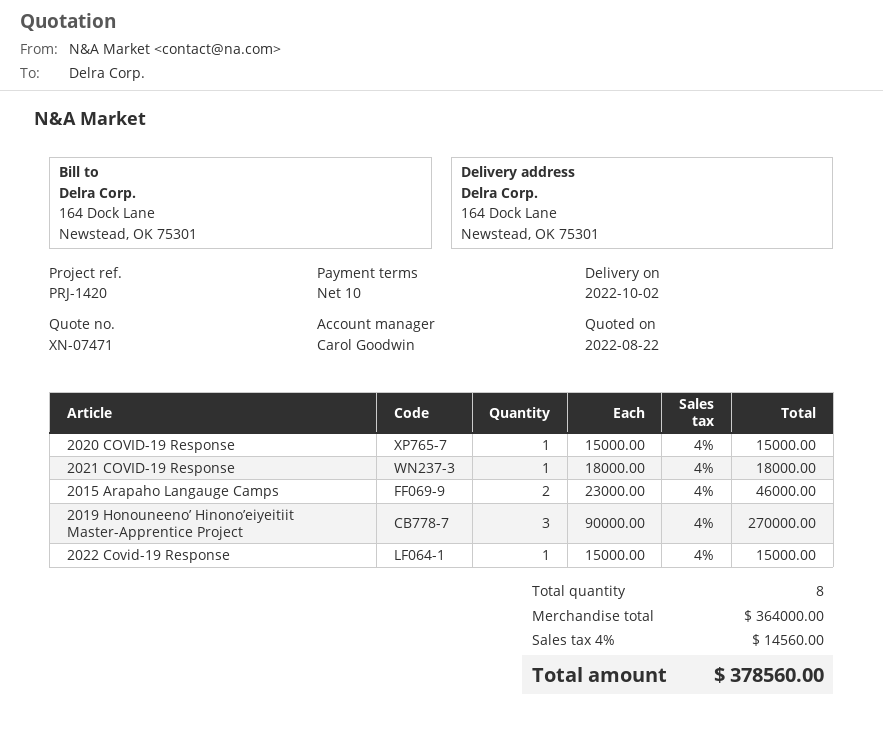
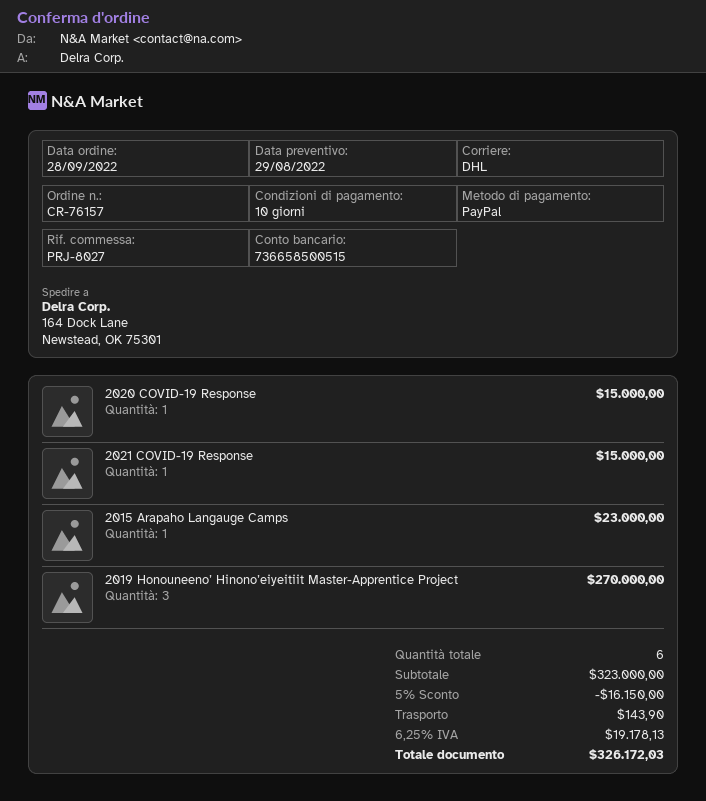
quote date: 2022-08-22 -> 2022-08-29
reference: PRJ-1420 -> PRJ-8027
2021 COVID-19 Response: 1 for 18000.00 -> 1 for 15000.00
2015 Arapaho Langauge Camps: 2 for 46000.00 -> 1 for 23000.00
2022 Covid-19 Response: 1 for 15000.00 -> none
total quantity: 8 -> 6
subtotal: 364000.00 -> 323000.00
discount: none -> 5% = 16150.00
shipping: none -> 143.90
tax: 4% = 14560.00 -> 6.25% = 19178.13
total: 378560.00 -> 326172.03

